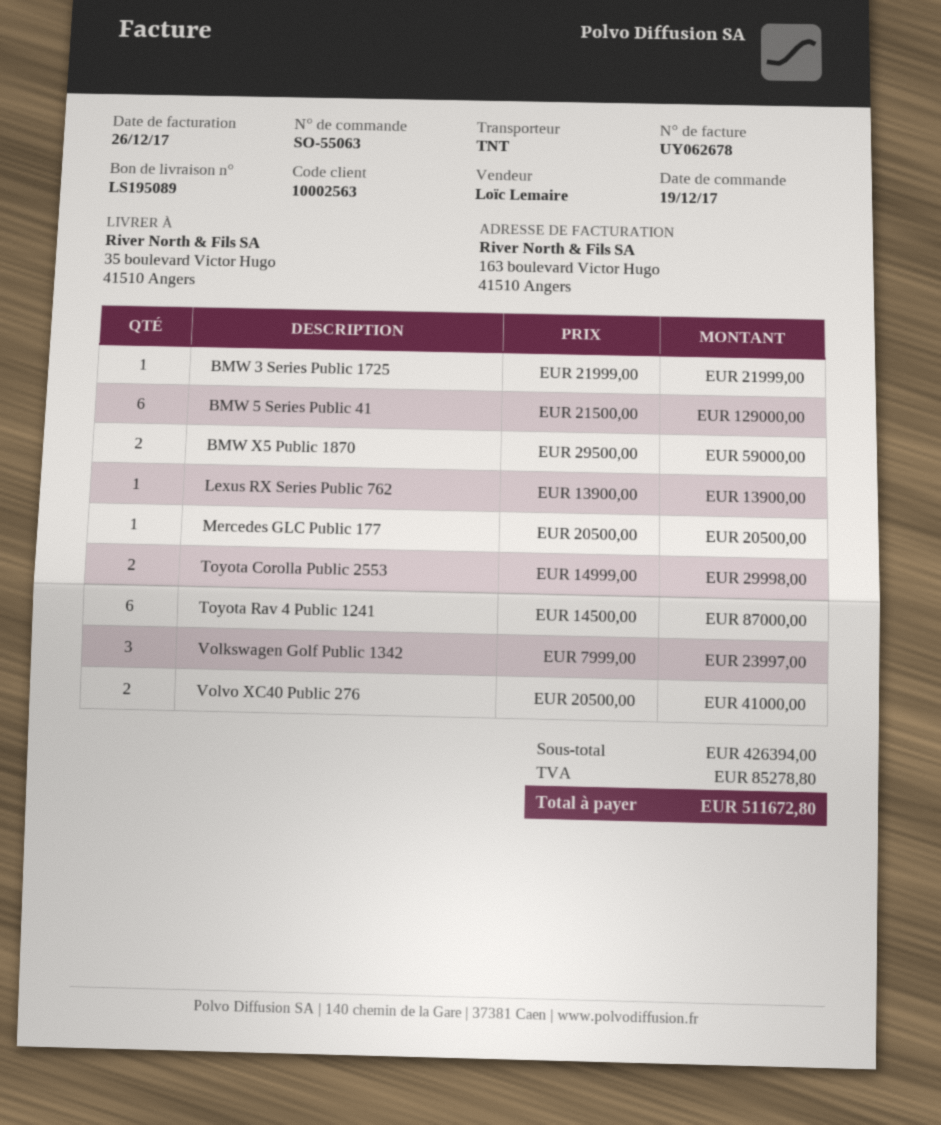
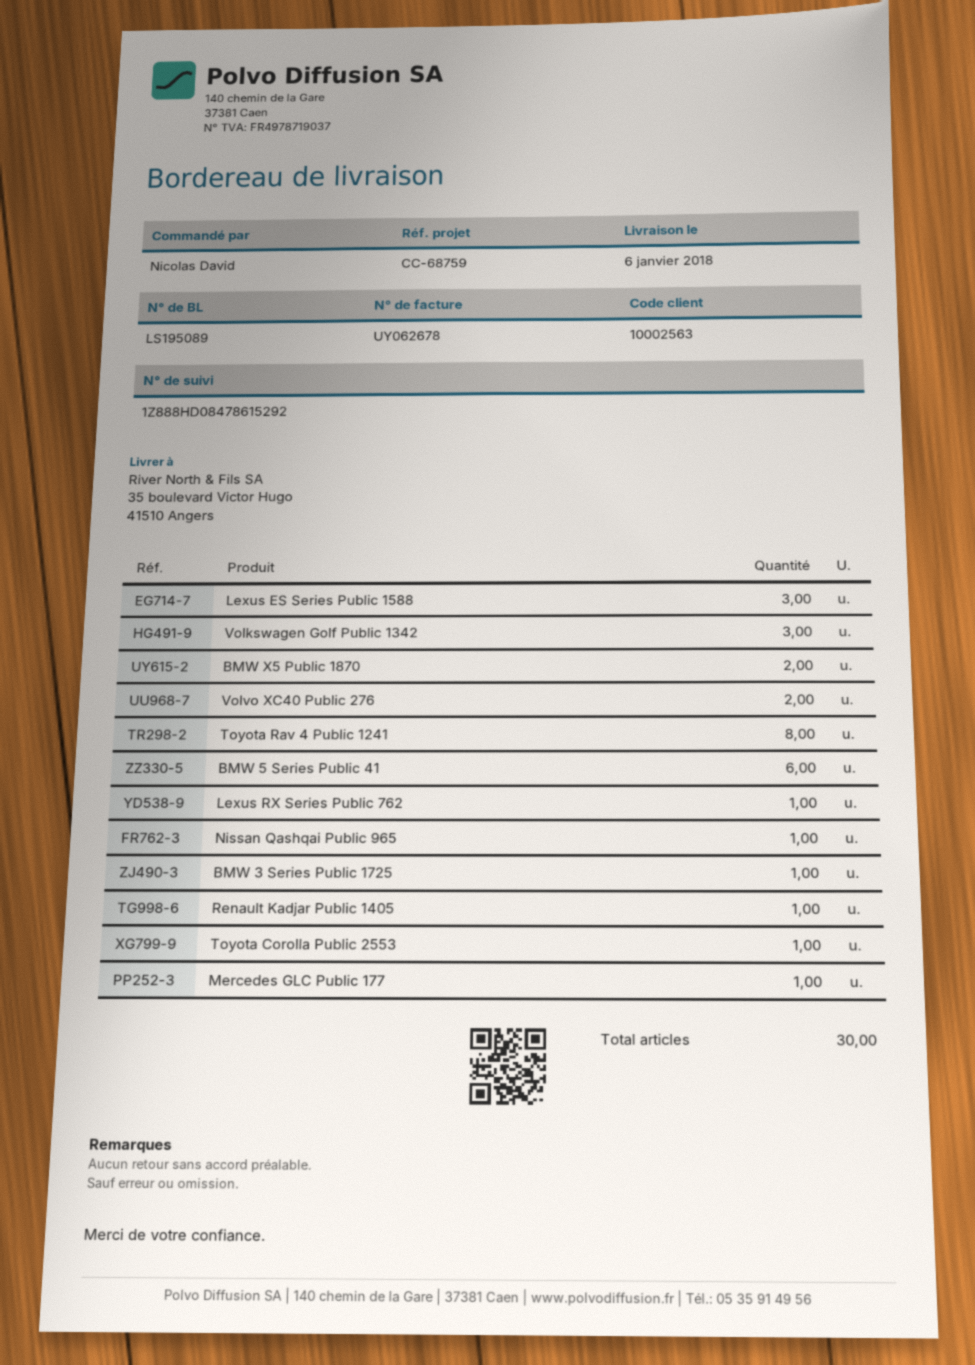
Toyota Corolla Public 2553: 2 -> 1
Toyota Rav 4 Public 1241: 6 -> 8
Lexus ES Series Public 1588: none -> 3
Nissan Qashqai Public 965: none -> 1
Renault Kadjar Public 1405: none -> 1

